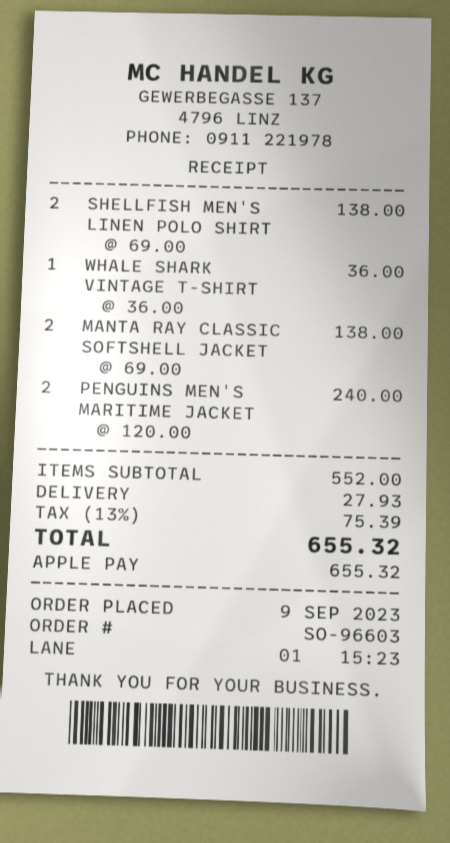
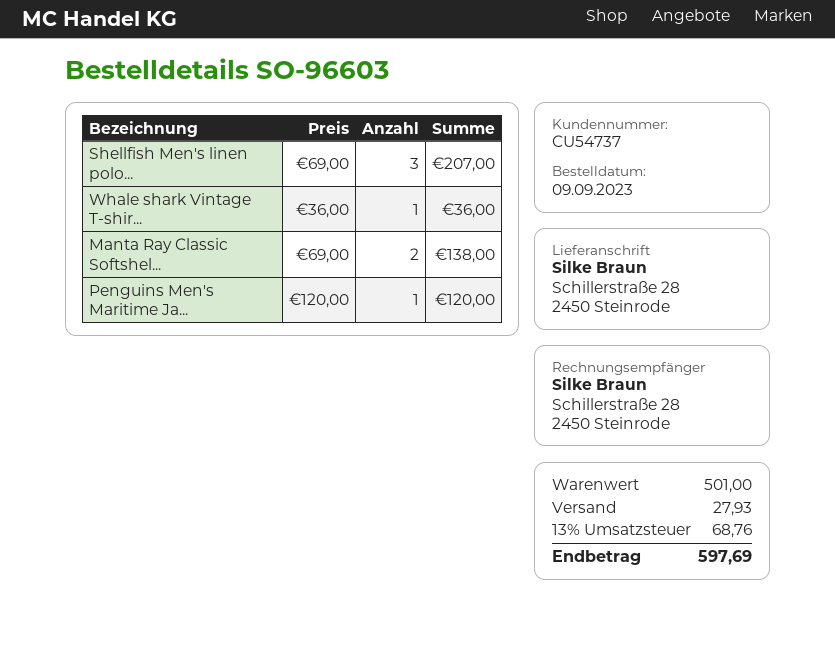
SHELLFISH MEN'S LINEN POLO SHIRT: 2 x 69.00 = 138.00 -> 3 x 69.00 = 207.00
PENGUINS MEN'S MARITIME JACKET: 2 x 120.00 = 240.00 -> 1 x 120.00 = 120.00
subtotal: 552.00 -> 501.00
tax: 13% = 75.39 -> 13% = 68.76
total: 655.32 -> 597.69

